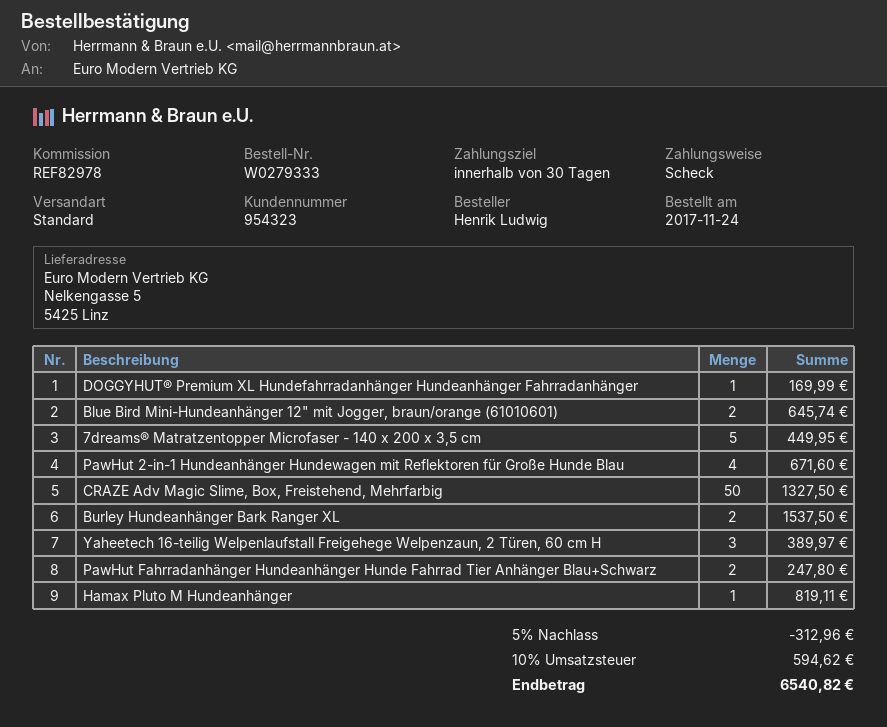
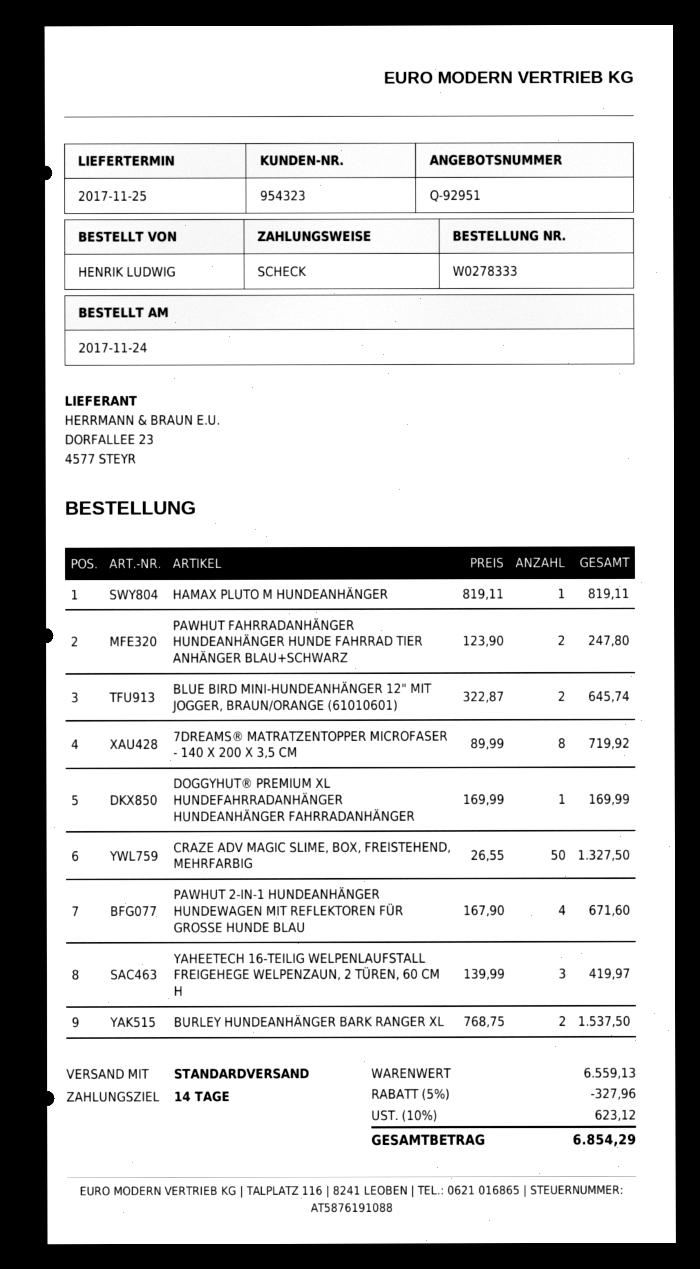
order number: W0279333 -> W0278333
payment terms: 30 days -> 14 days
7dreams® Matratzentopper Microfaser - 140 x 200 x 3,5 cm: 5 for 449.95 -> 8 for 719.92
Yaheetech 16-teilig Welpenlaufstall Freigehege Welpenzaun, 2 Türen, 60 cm H: 3 for 389.97 -> 3 for 419.97
discount: 5% = 312.96 -> 5% = 327.96
tax: 10% = 594.62 -> 10% = 623.12
total: 6540.82 -> 6854.29

